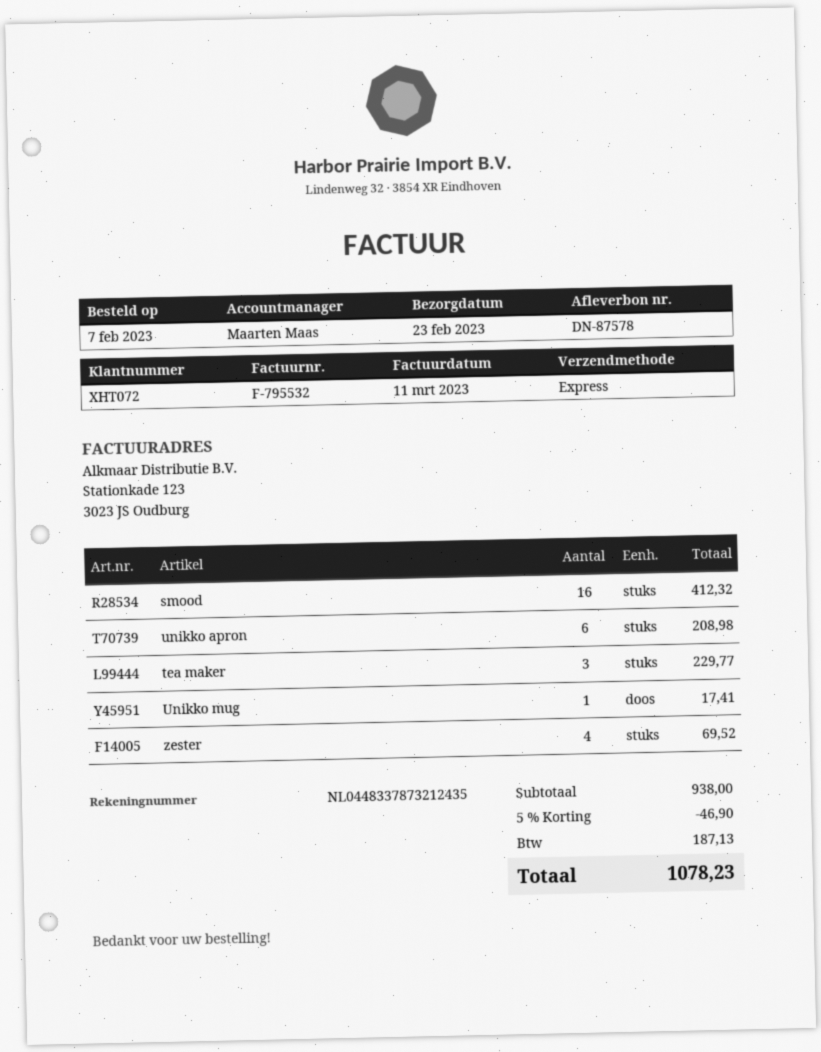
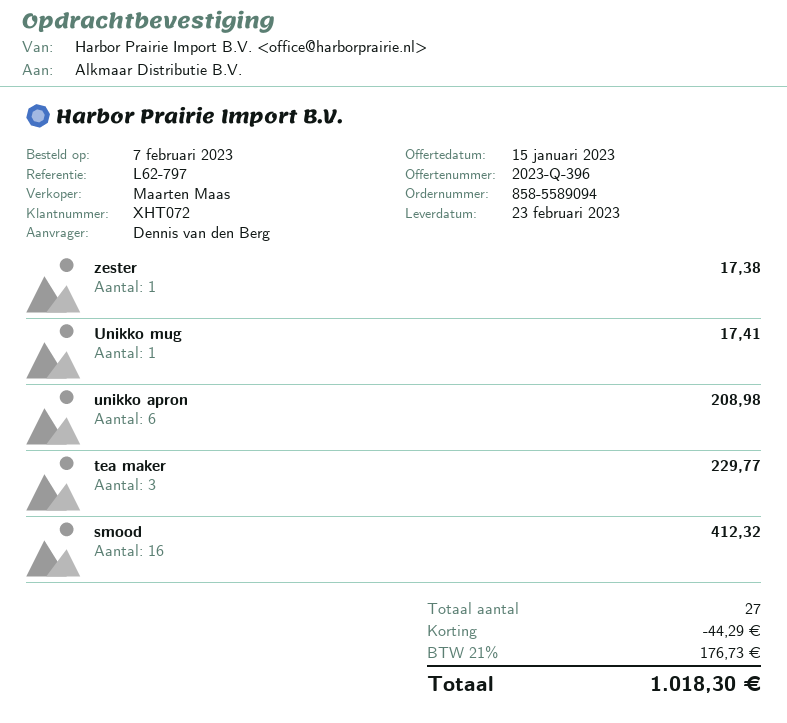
zester: 4 for 69.52 -> 1 for 17.38
discount: 46.90 -> 44.29
tax: 187.13 -> 176.73
total: 1078.23 -> 1018.30

